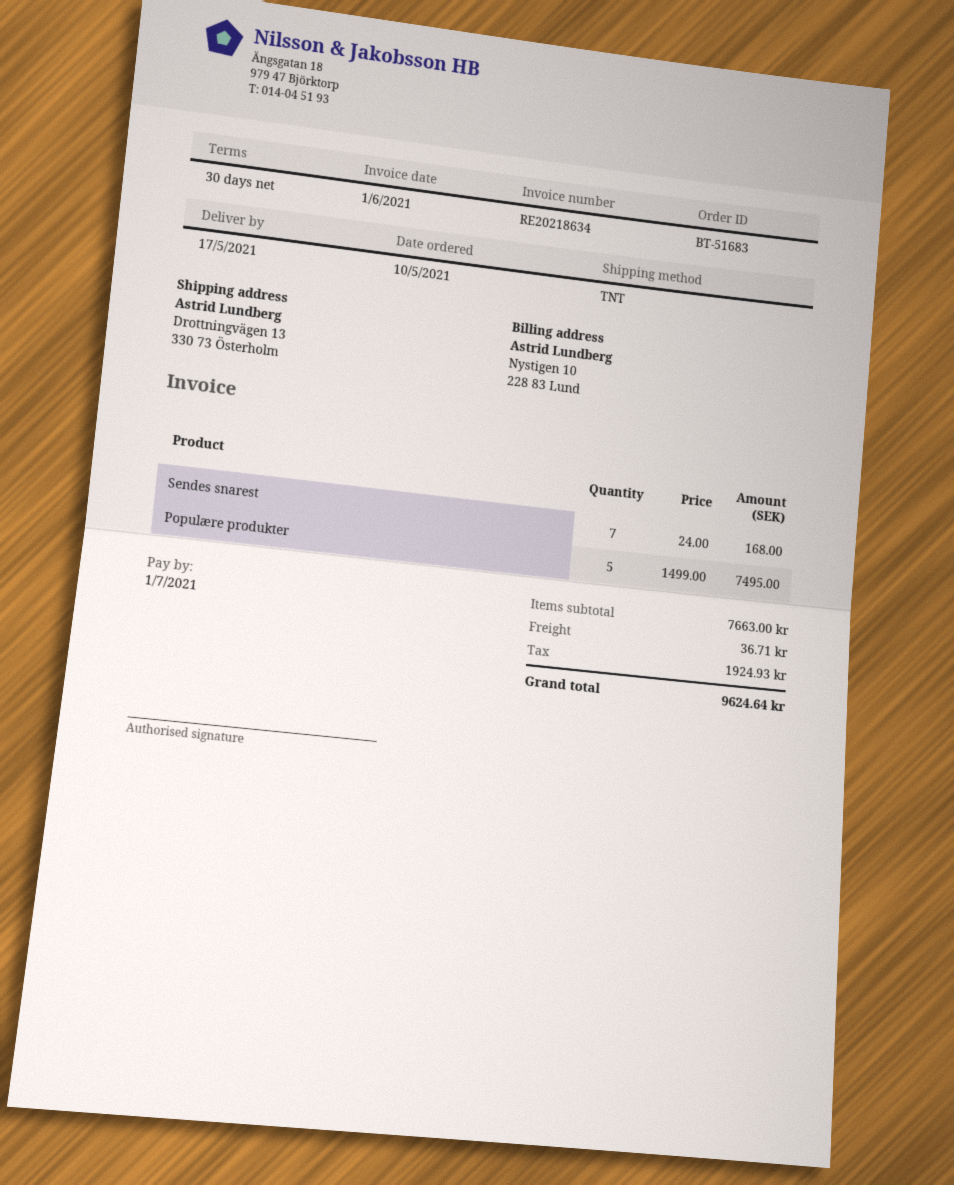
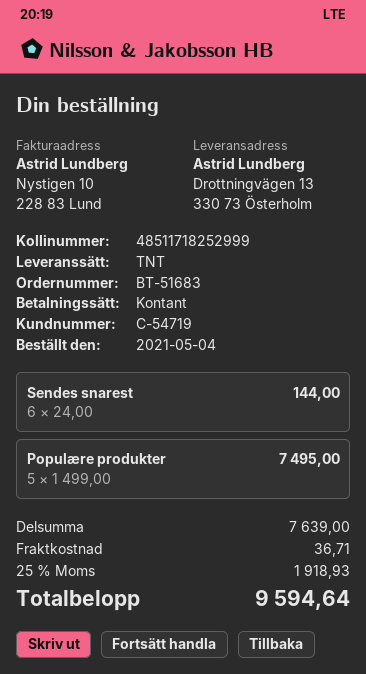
order date: 2021-05-10 -> 2021-05-04
Sendes snarest: 7 x 24.00 = 168.00 -> 6 x 24.00 = 144.00
subtotal: 7663.00 -> 7639.00
tax: 1924.93 -> 1918.93
total: 9624.64 -> 9594.64

